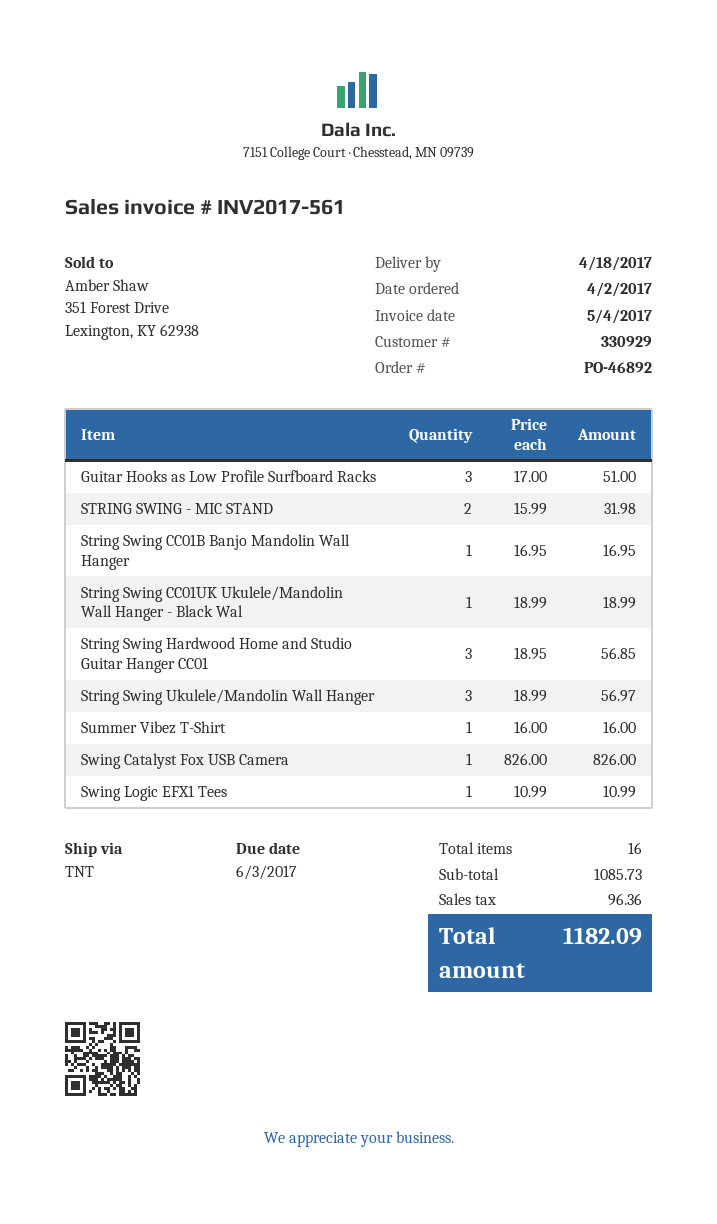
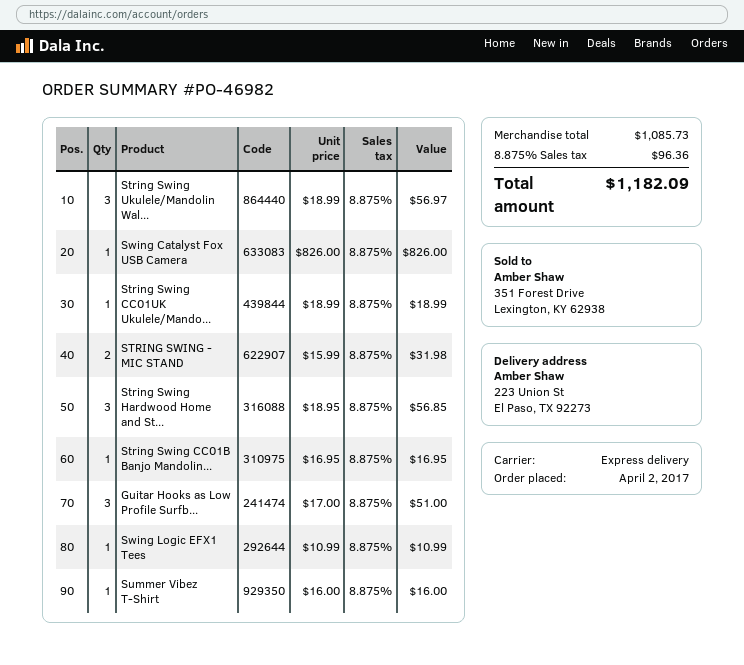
order number: PO-46892 -> PO-46982
shipping method: TNT -> express

